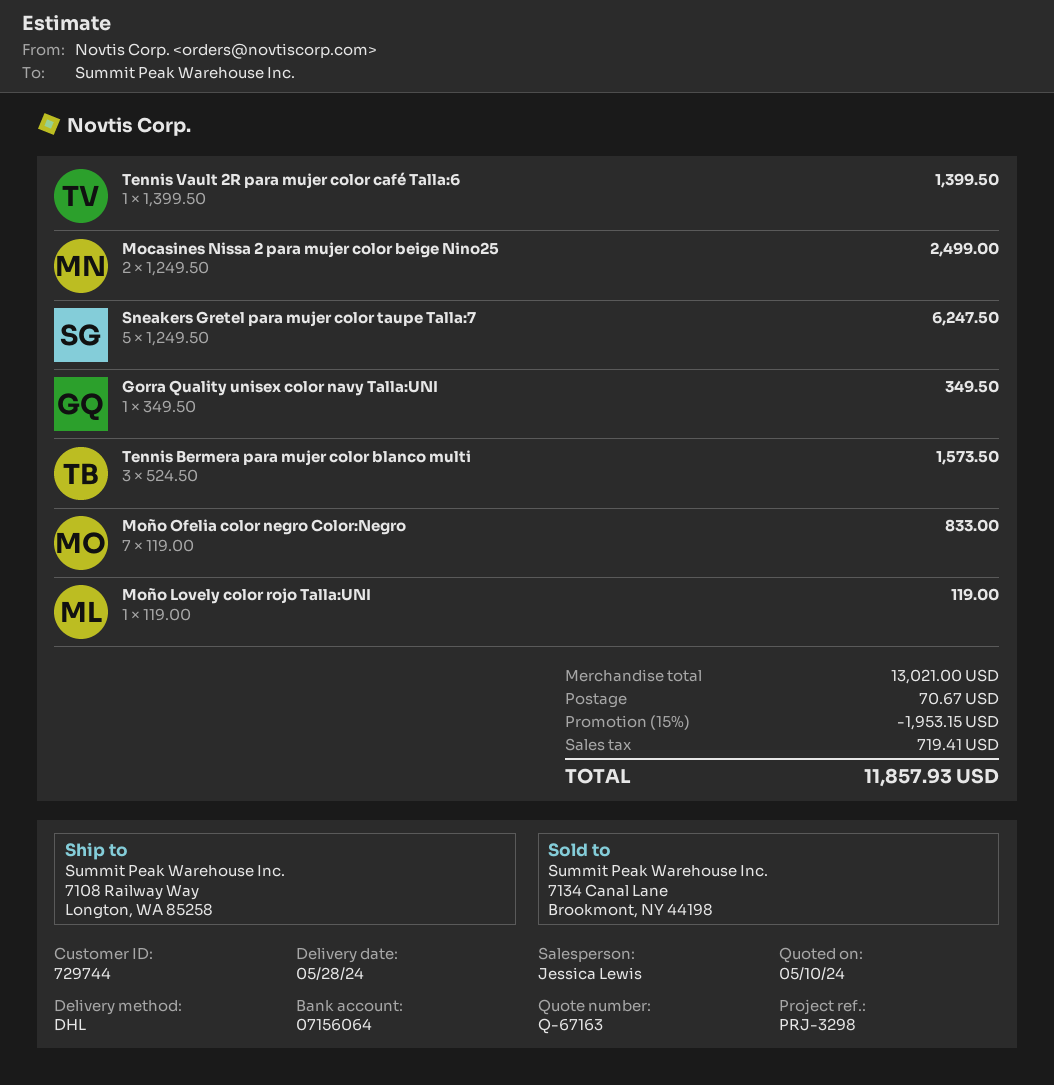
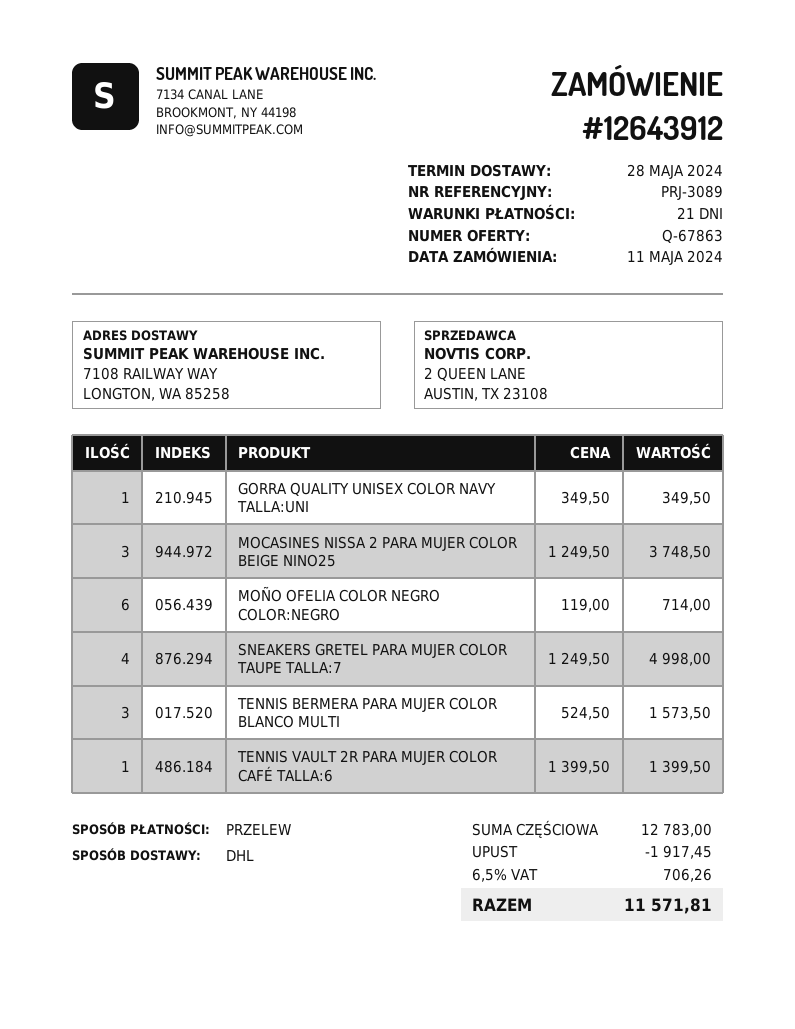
quote number: Q-67163 -> Q-67863
reference: PRJ-3298 -> PRJ-3089
Mocasines Nissa 2 para mujer color beige Nino25: 2 x 1249.50 = 2499.00 -> 3 x 1249.50 = 3748.50
Sneakers Gretel para mujer color taupe Talla:7: 5 x 1249.50 = 6247.50 -> 4 x 1249.50 = 4998.00
Moño Ofelia color negro Color:Negro: 7 x 119.00 = 833.00 -> 6 x 119.00 = 714.00
Moño Lovely color rojo Talla:UNI: 1 x 119.00 = 119.00 -> none
subtotal: 13021.00 -> 12783.00
discount: 1953.15 -> 1917.45
shipping: 70.67 -> none
tax: 719.41 -> 706.26
total: 11857.93 -> 11571.81

